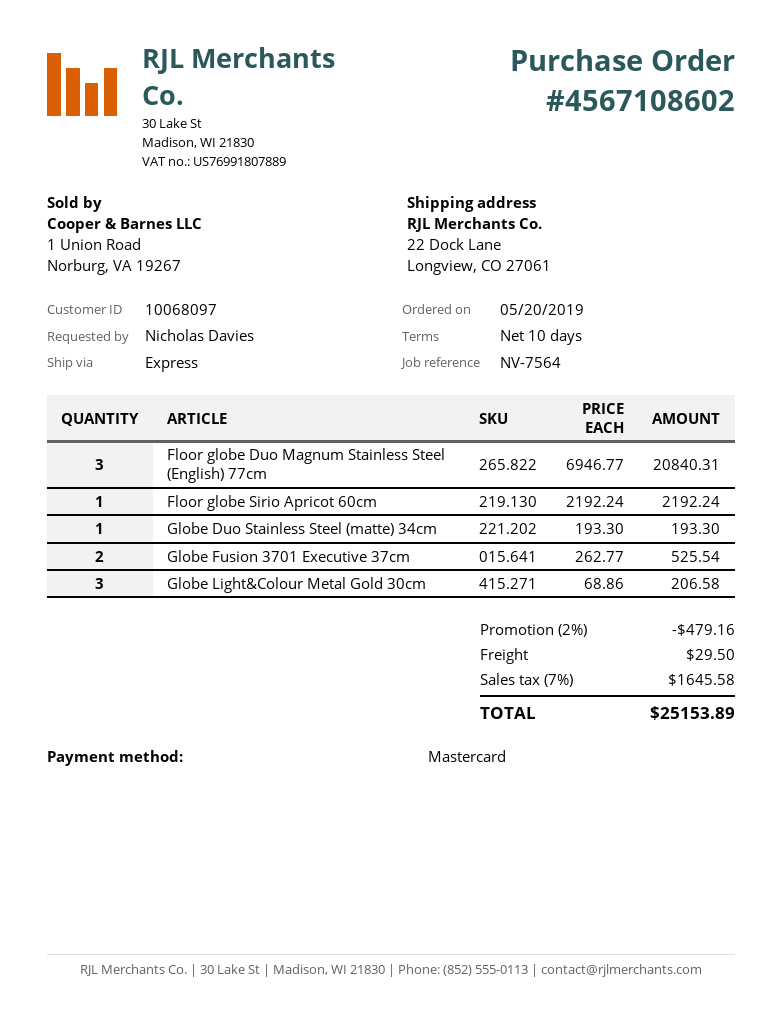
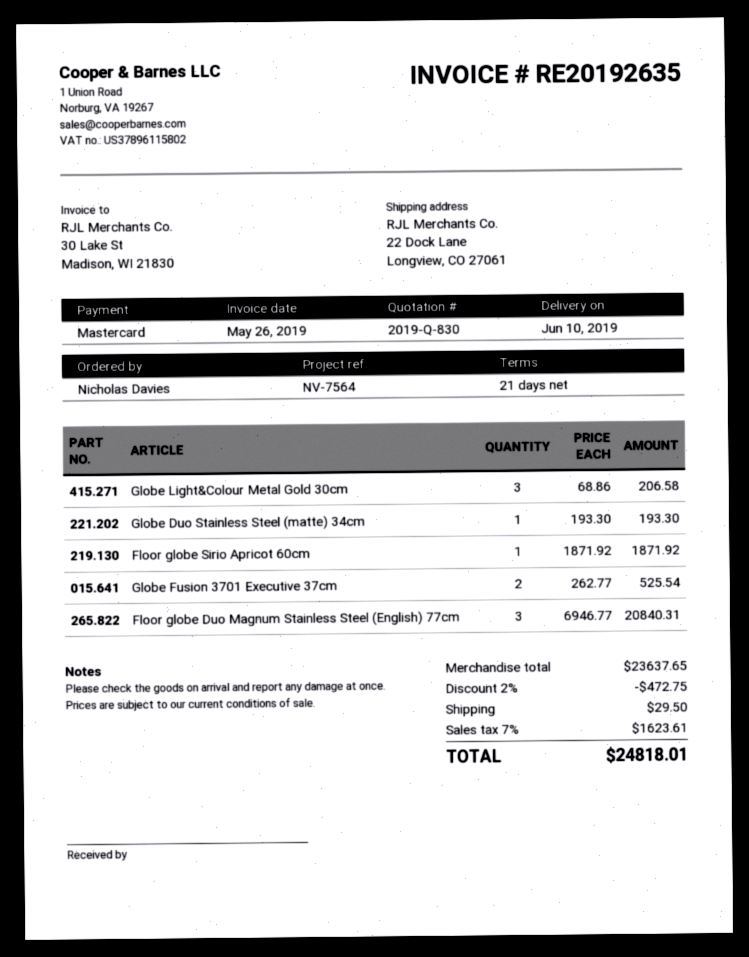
payment terms: 10 days -> 21 days
Floor globe Sirio Apricot 60cm: 1 x 2192.24 = 2192.24 -> 1 x 1871.92 = 1871.92
discount: 2% = 479.16 -> 2% = 472.75
tax: 7% = 1645.58 -> 7% = 1623.61
total: 25153.89 -> 24818.01

